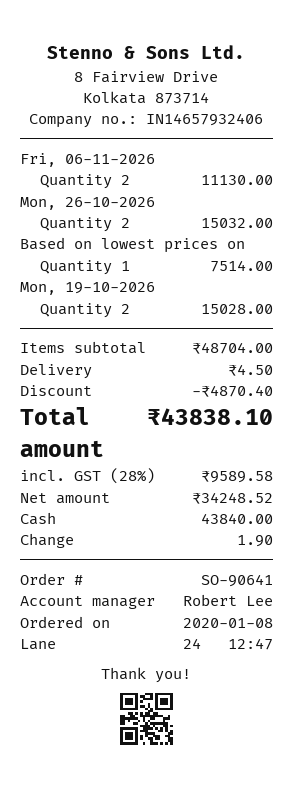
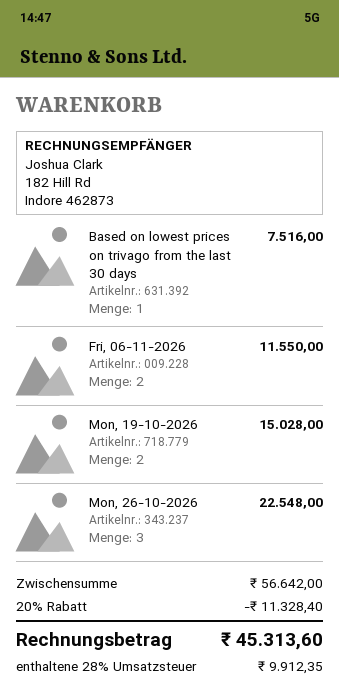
Fri, 06-11-2026: 2 for 11130.00 -> 2 for 11550.00
Mon, 26-10-2026: 2 for 15032.00 -> 3 for 22548.00
Based on lowest prices on: 1 for 7514.00 -> 1 for 7516.00
subtotal: 48704.00 -> 56642.00
discount: 4870.40 -> 11328.40
shipping: 4.50 -> none
tax: 28% = 9589.58 -> 28% = 9912.35
total: 43838.10 -> 45313.60

